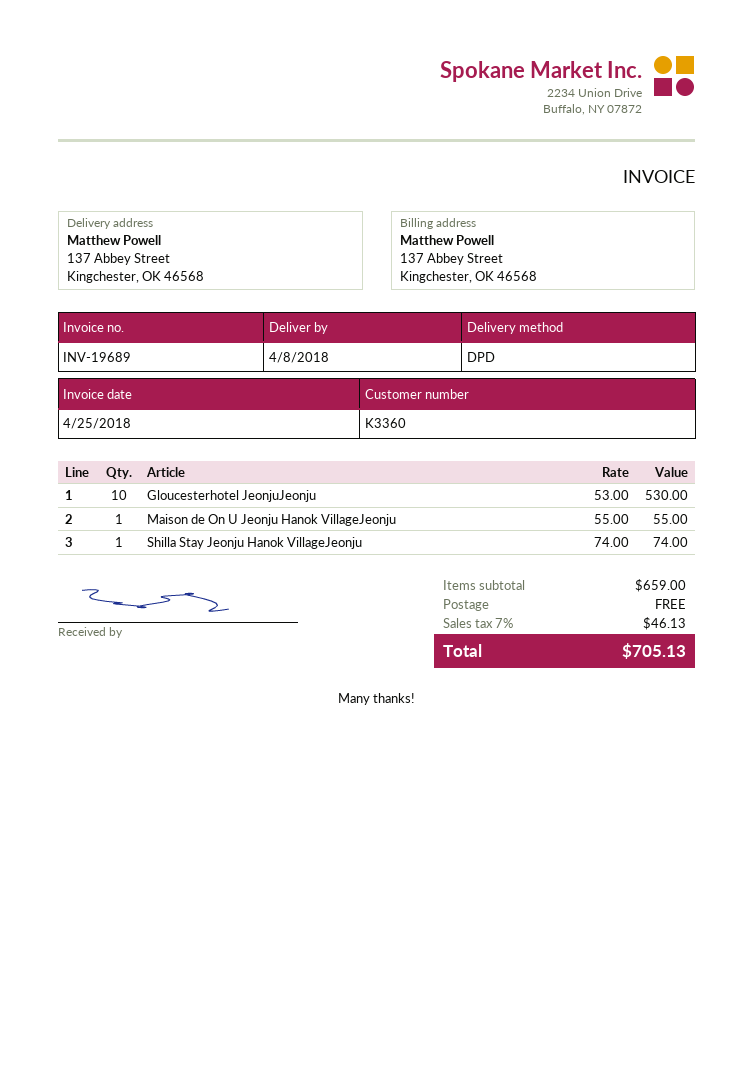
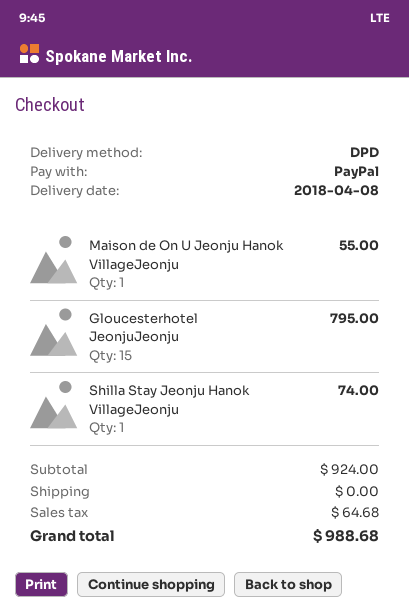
Gloucesterhotel JeonjuJeonju: 10 for 530.00 -> 15 for 795.00
subtotal: 659.00 -> 924.00
tax: 46.13 -> 64.68
total: 705.13 -> 988.68

